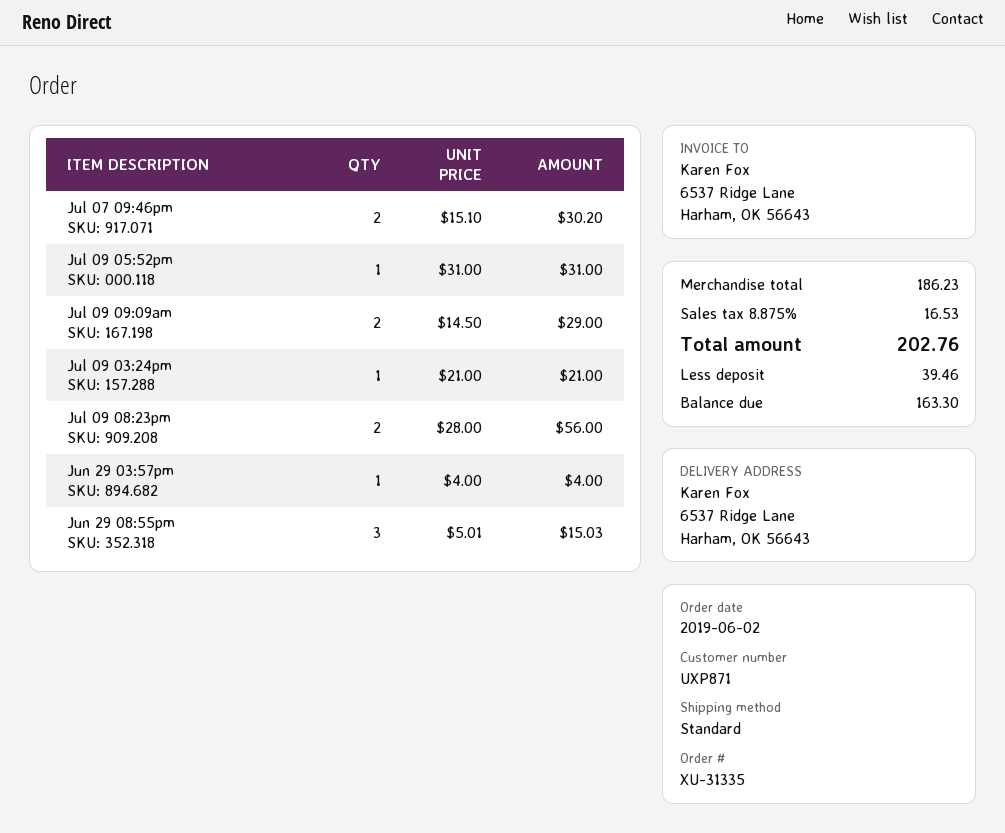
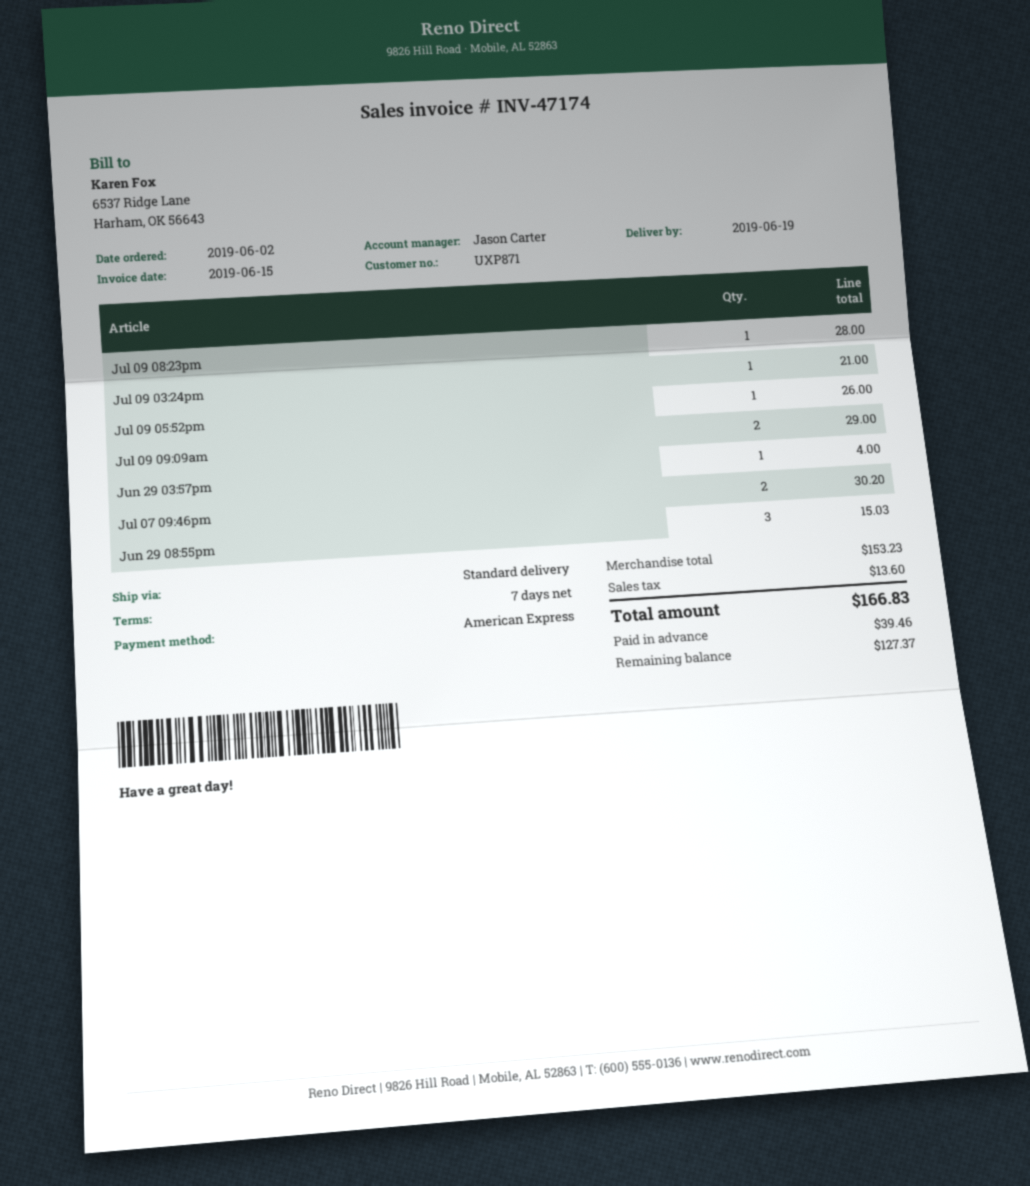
Jul 09 05:52pm: 1 for 31.00 -> 1 for 26.00
Jul 09 08:23pm: 2 for 56.00 -> 1 for 28.00
subtotal: 186.23 -> 153.23
tax: 16.53 -> 13.60
total: 202.76 -> 166.83
balance: 163.30 -> 127.37

